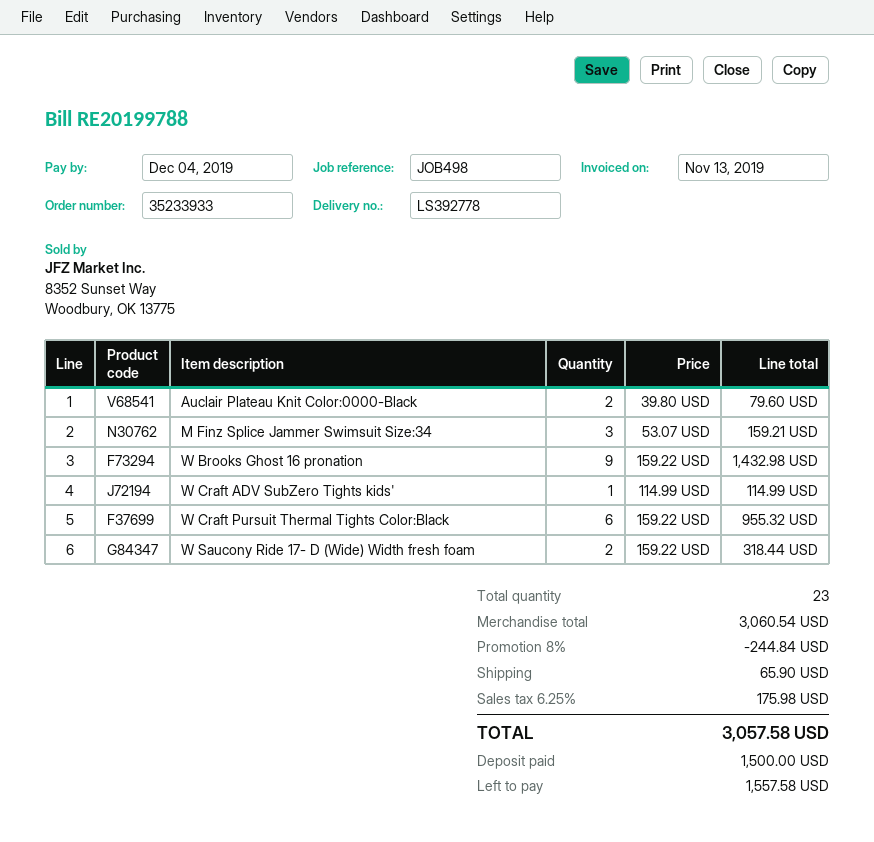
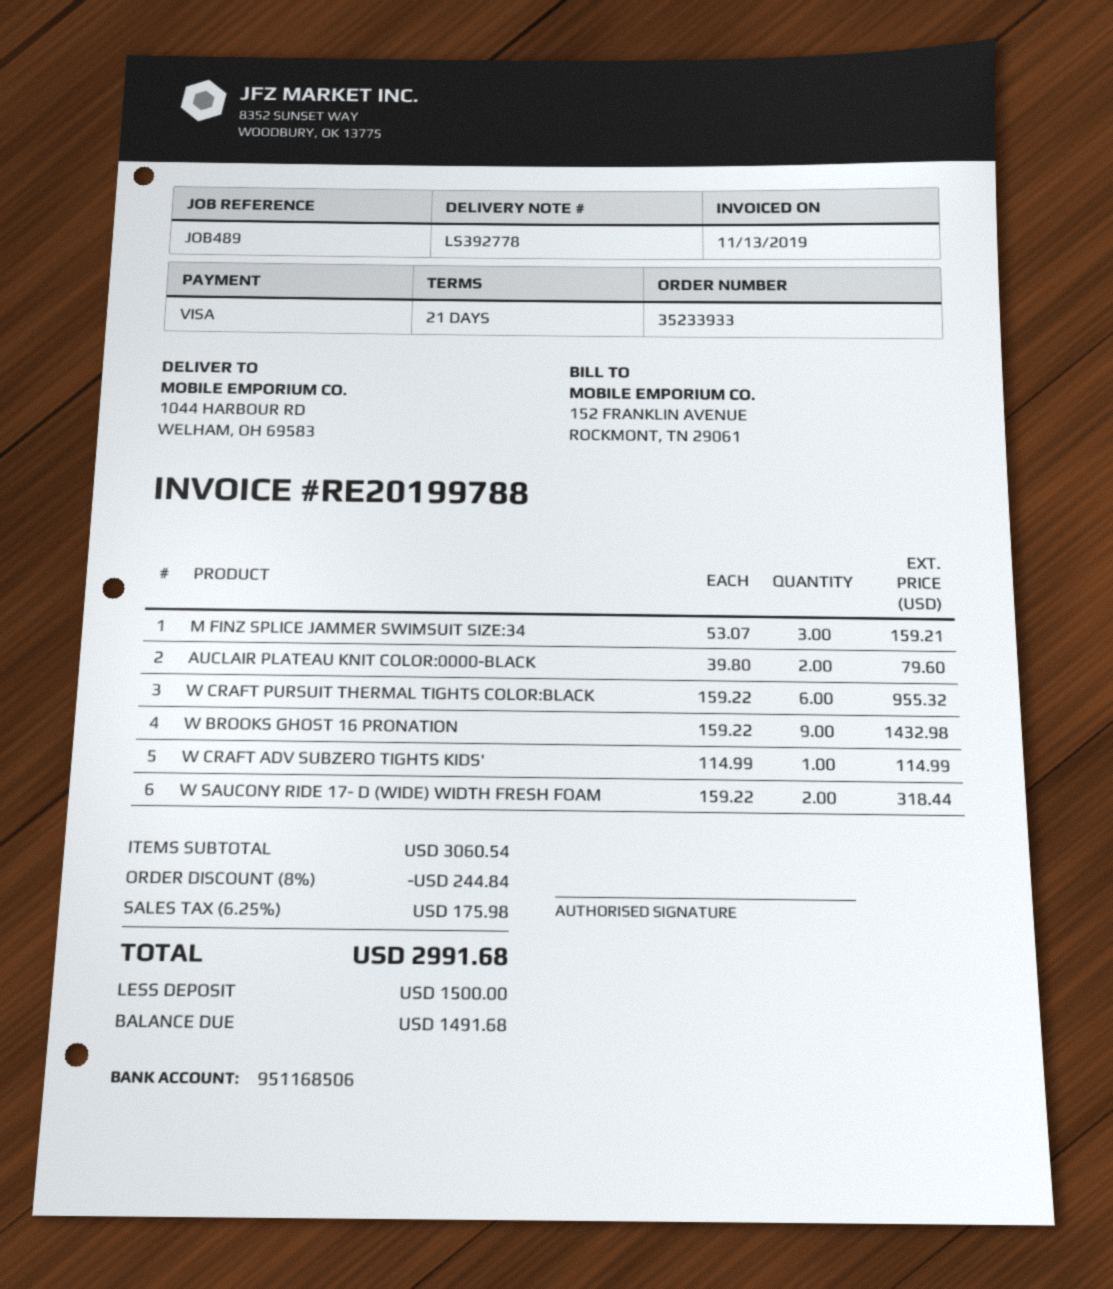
reference: JOB498 -> JOB489
shipping: 65.90 -> none
total: 3057.58 -> 2991.68
balance: 1557.58 -> 1491.68

